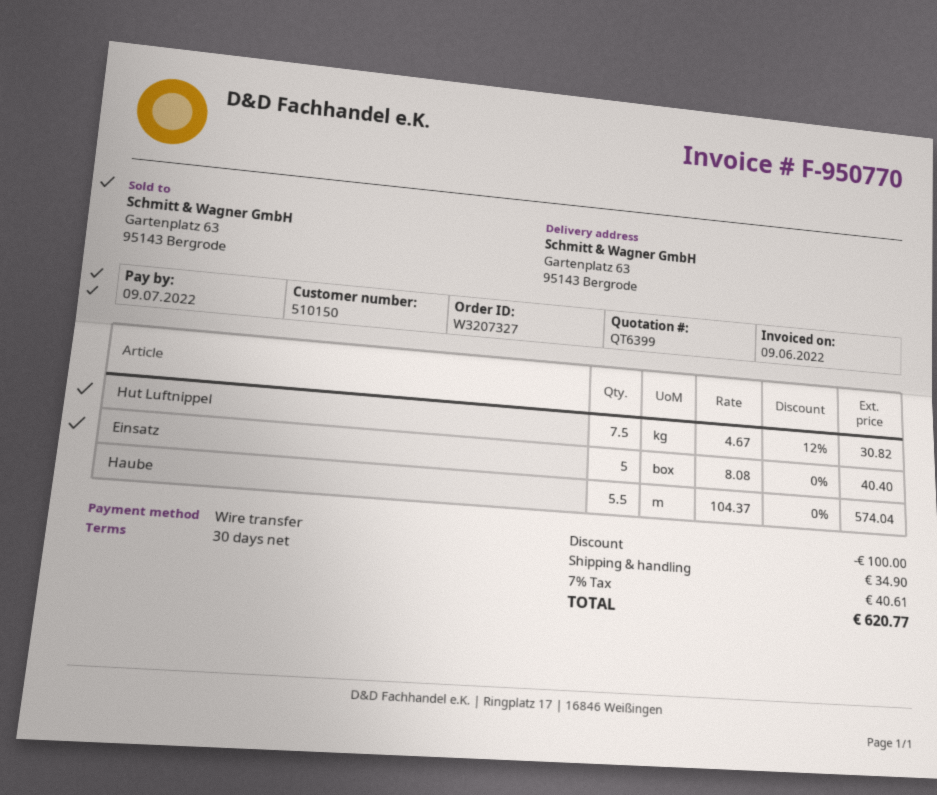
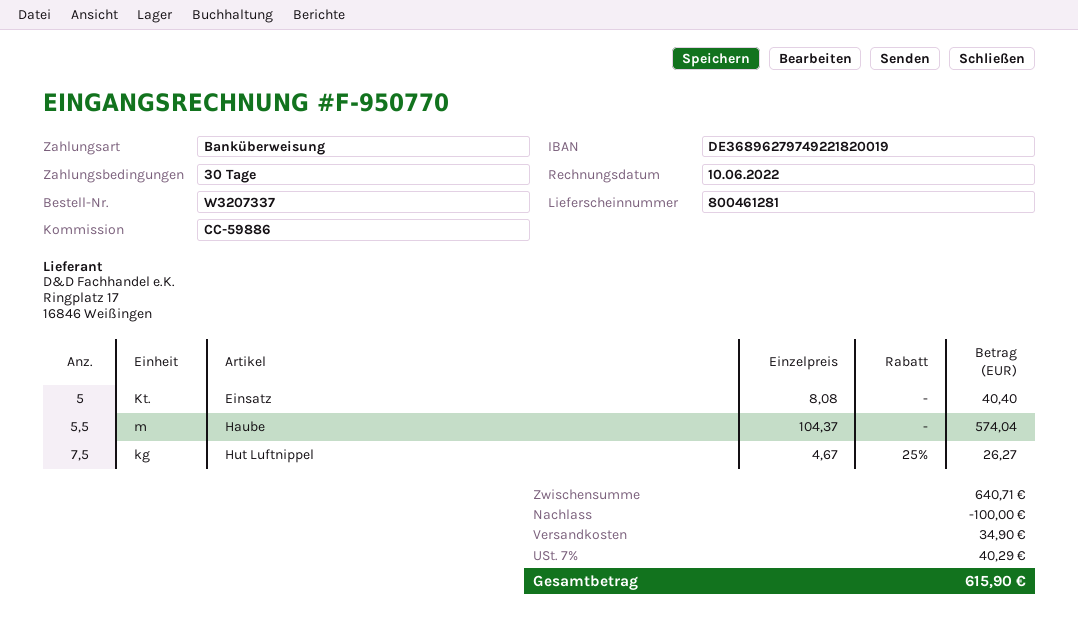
order number: W3207327 -> W3207337
invoice date: 2022-06-09 -> 2022-06-10
Hut Luftnippel: 7.5 x 4.67 - 12% = 30.82 -> 7.5 x 4.67 - 25% = 26.27
tax: 7% = 40.61 -> 7% = 40.29
total: 620.77 -> 615.90

